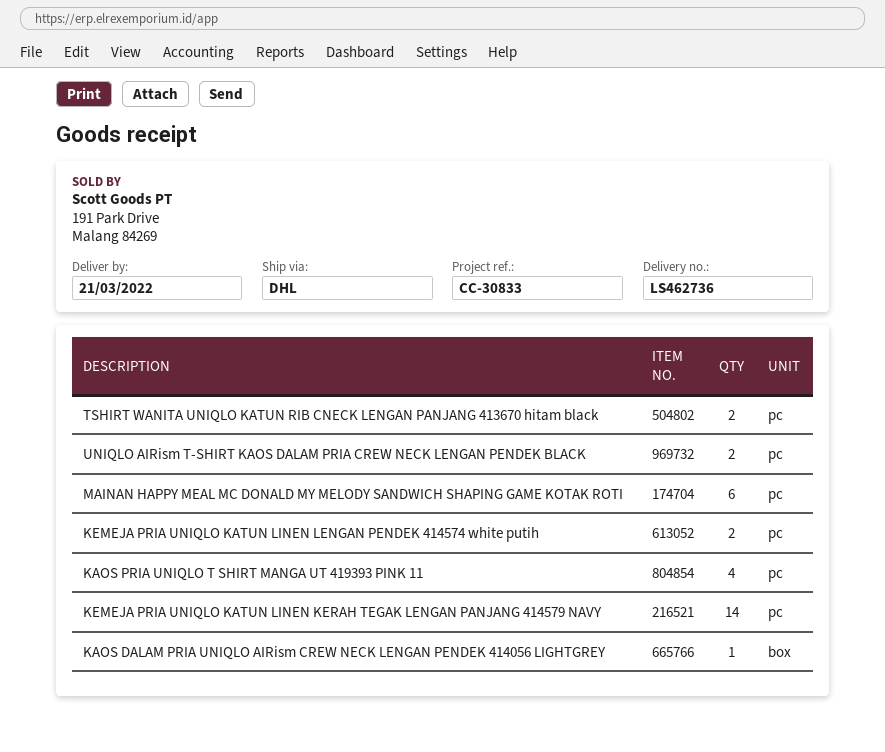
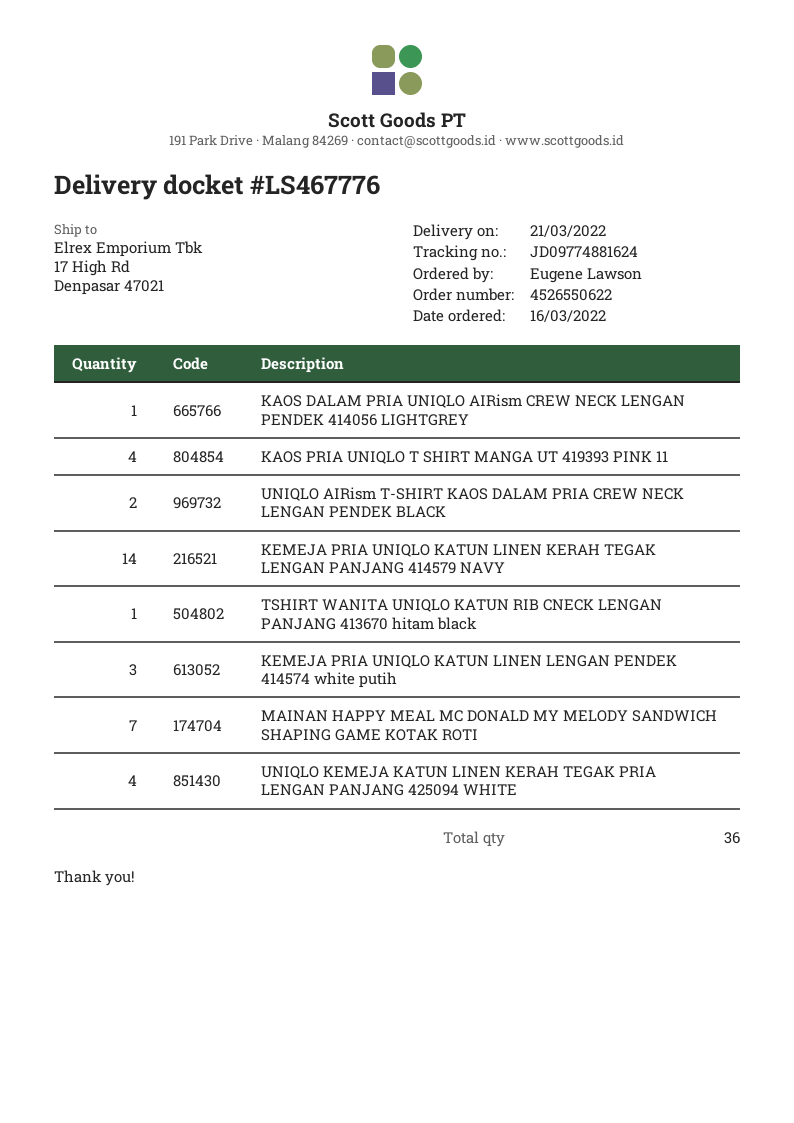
delivery note number: LS462736 -> LS467776
TSHIRT WANITA UNIQLO KATUN RIB CNECK LENGAN PANJANG 413670 hitam black: 2 -> 1
MAINAN HAPPY MEAL MC DONALD MY MELODY SANDWICH SHAPING GAME KOTAK ROTI: 6 -> 7
KEMEJA PRIA UNIQLO KATUN LINEN LENGAN PENDEK 414574 white putih: 2 -> 3
UNIQLO KEMEJA KATUN LINEN KERAH TEGAK PRIA LENGAN PANJANG 425094 WHITE: none -> 4

